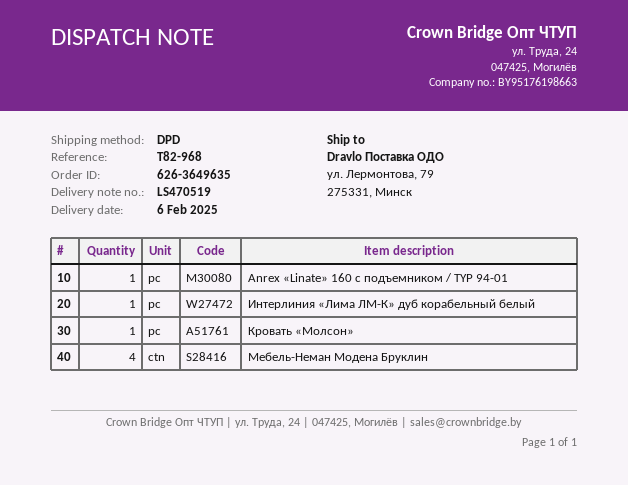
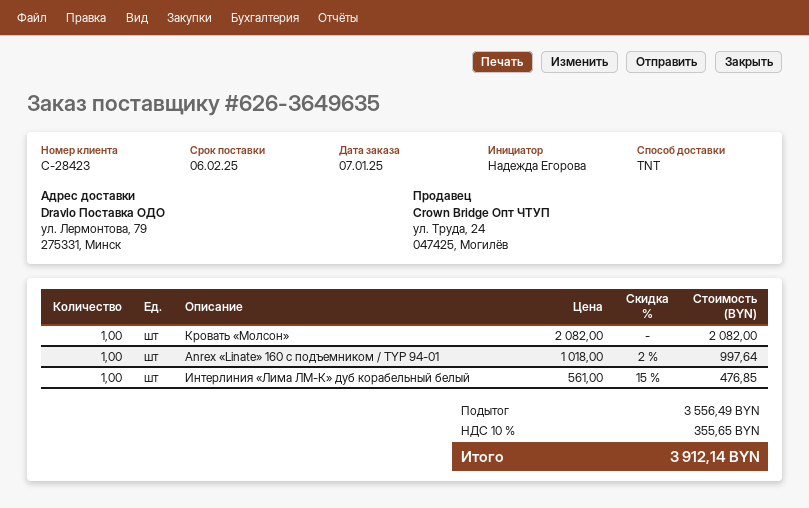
shipping method: DPD -> TNT
Мебель-Неман Модена Бруклин: 4 -> none

